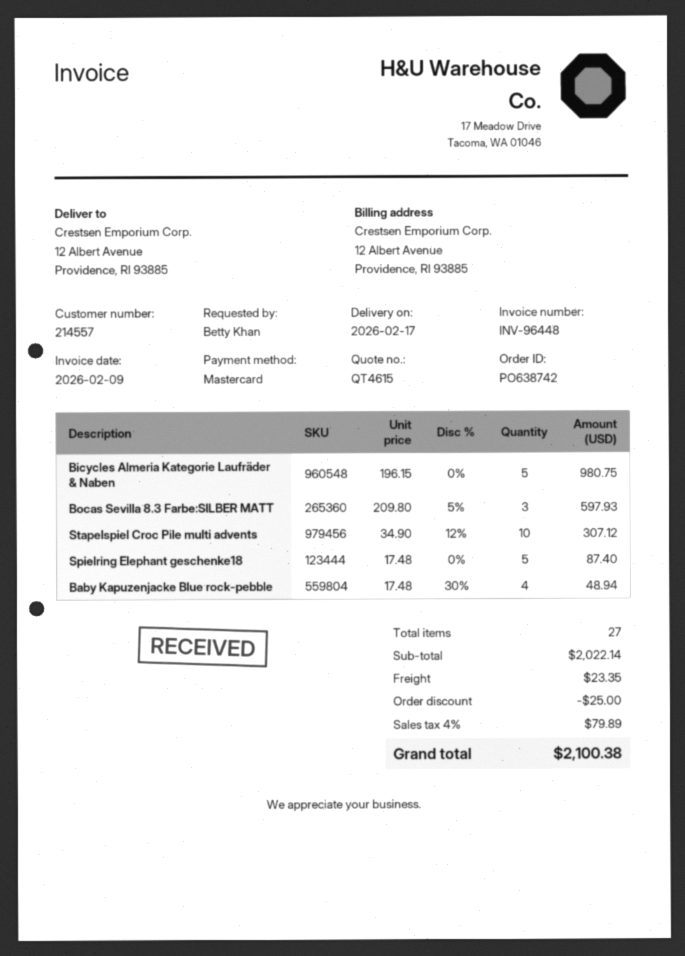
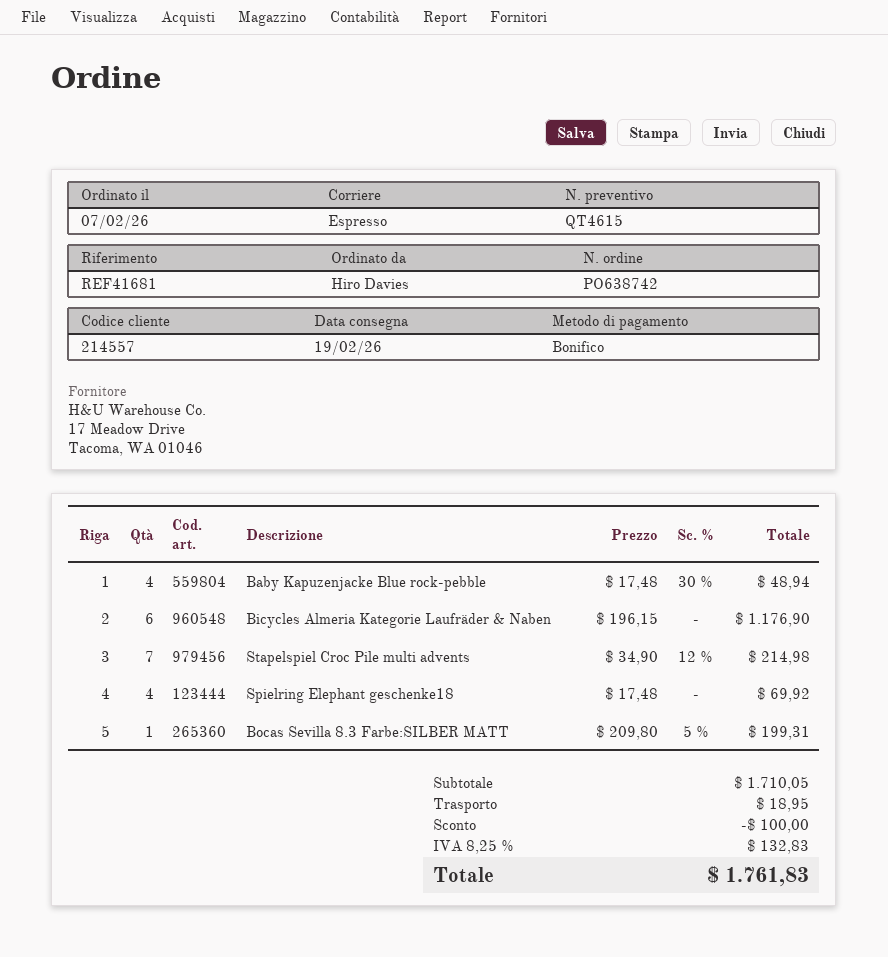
delivery date: 2026-02-17 -> 2026-02-19
ordered by: Betty Khan -> Hiro Davies
payment method: Mastercard -> bank transfer
Bicycles Almeria Kategorie Laufräder & Naben: 5 x 196.15 = 980.75 -> 6 x 196.15 = 1176.90
Bocas Sevilla 8.3 Farbe:SILBER MATT: 3 x 209.80 - 5% = 597.93 -> 1 x 209.80 - 5% = 199.31
Stapelspiel Croc Pile multi advents: 10 x 34.90 - 12% = 307.12 -> 7 x 34.90 - 12% = 214.98
Spielring Elephant geschenke18: 5 x 17.48 = 87.40 -> 4 x 17.48 = 69.92
subtotal: 2022.14 -> 1710.05
discount: 25.00 -> 100.00
shipping: 23.35 -> 18.95
tax: 4% = 79.89 -> 8.25% = 132.83
total: 2100.38 -> 1761.83

